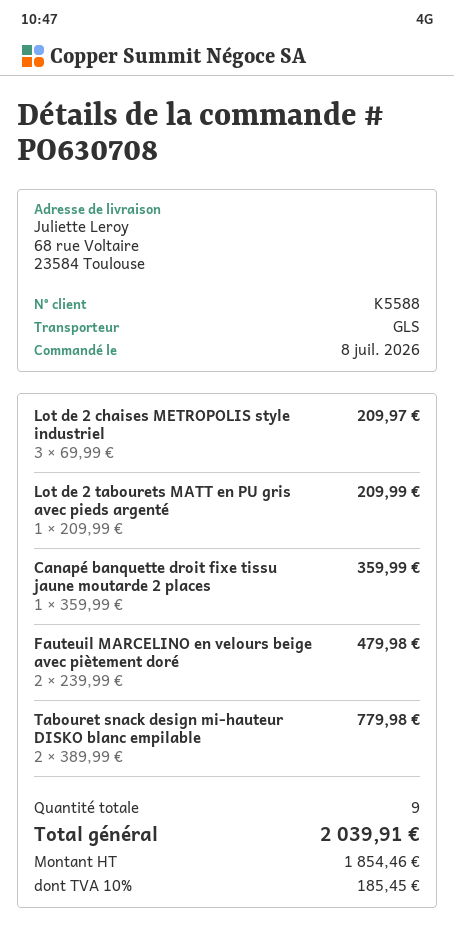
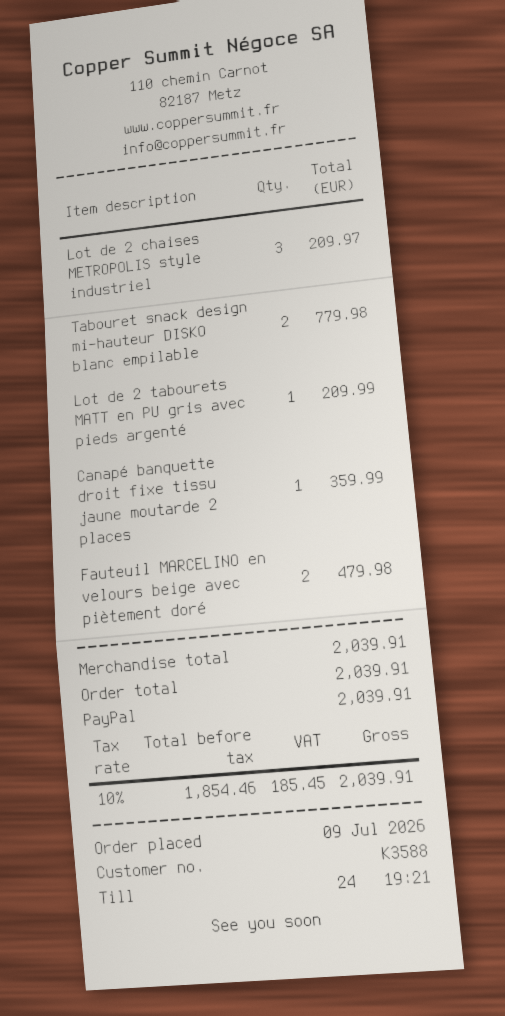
order date: 2026-07-08 -> 2026-07-09
customer number: K5588 -> K3588

